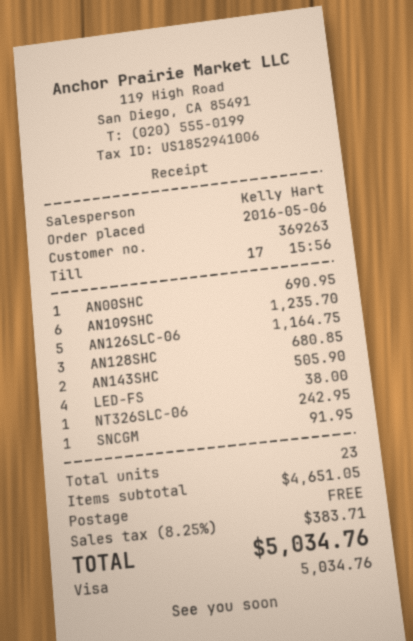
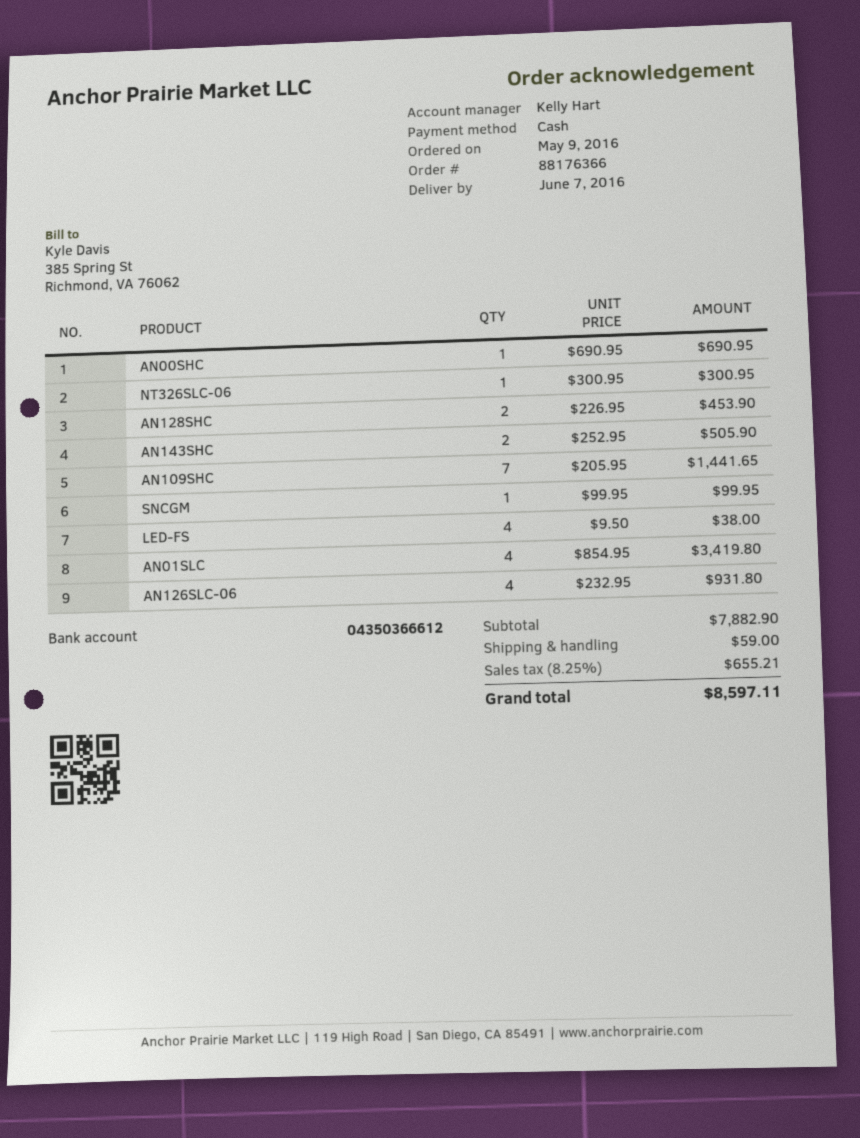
order date: 2016-05-06 -> 2016-05-09
payment method: Visa -> cash
AN109SHC: 6 for 1235.70 -> 7 for 1441.65
AN126SLC-06: 5 for 1164.75 -> 4 for 931.80
AN128SHC: 3 for 680.85 -> 2 for 453.90
NT326SLC-06: 1 for 242.95 -> 1 for 300.95
SNCGM: 1 for 91.95 -> 1 for 99.95
AN01SLC: none -> 4 for 3419.80
subtotal: 4651.05 -> 7882.90
shipping: 0.00 -> 59.00
tax: 8.25% = 383.71 -> 8.25% = 655.21
total: 5034.76 -> 8597.11

